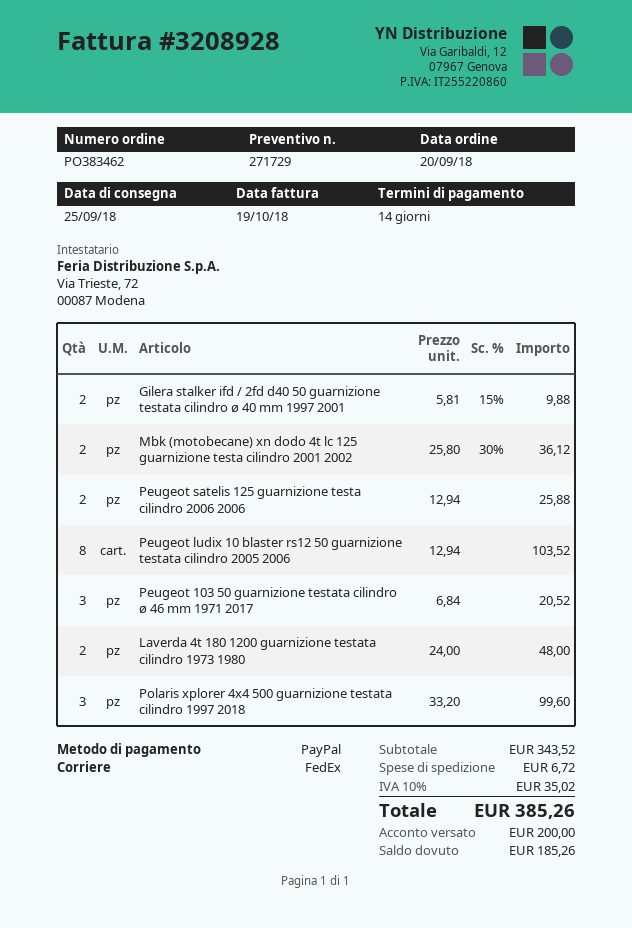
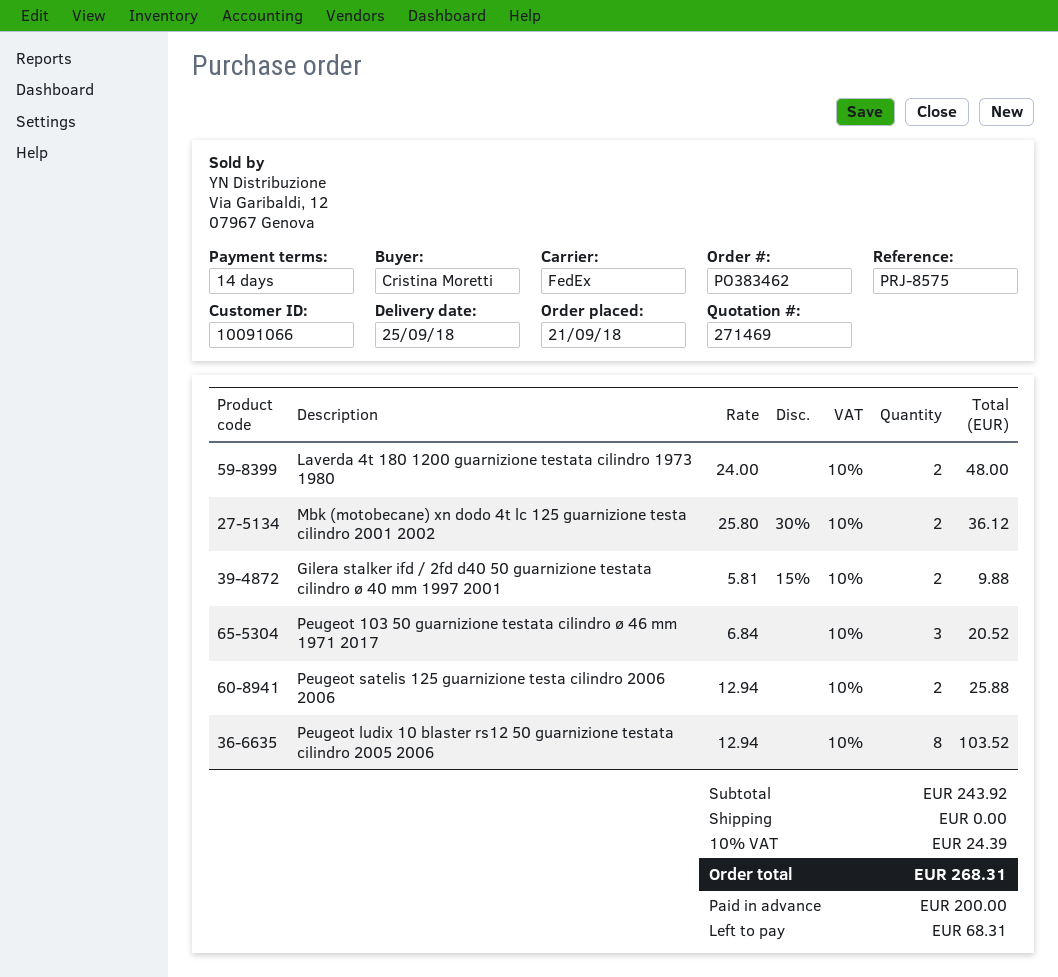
quote number: 271729 -> 271469
order date: 2018-09-20 -> 2018-09-21
Polaris xplorer 4x4 500 guarnizione testata cilindro 1997 2018: 3 x 33.20 = 99.60 -> none
subtotal: 343.52 -> 243.92
shipping: 6.72 -> 0.00
tax: 10% = 35.02 -> 10% = 24.39
total: 385.26 -> 268.31
balance: 185.26 -> 68.31

